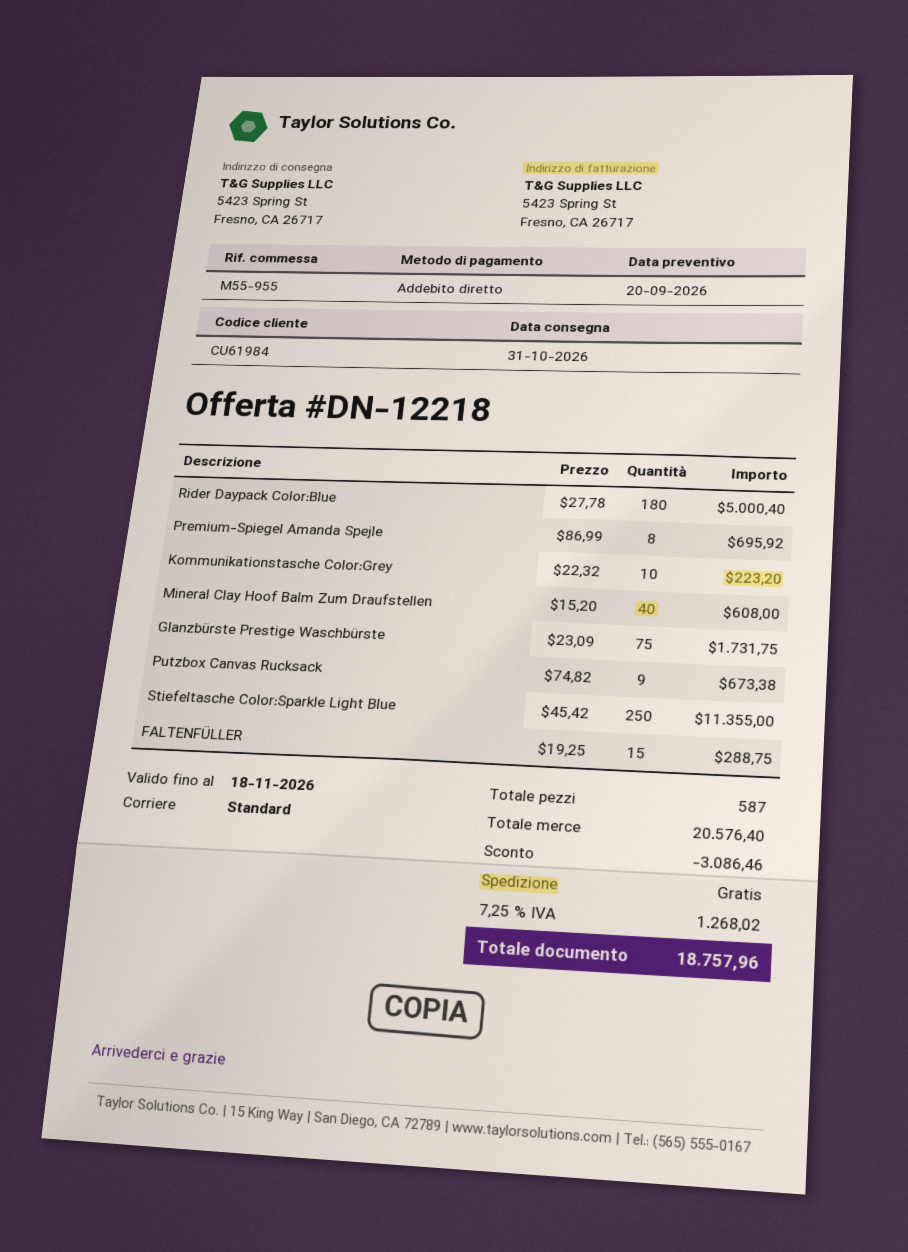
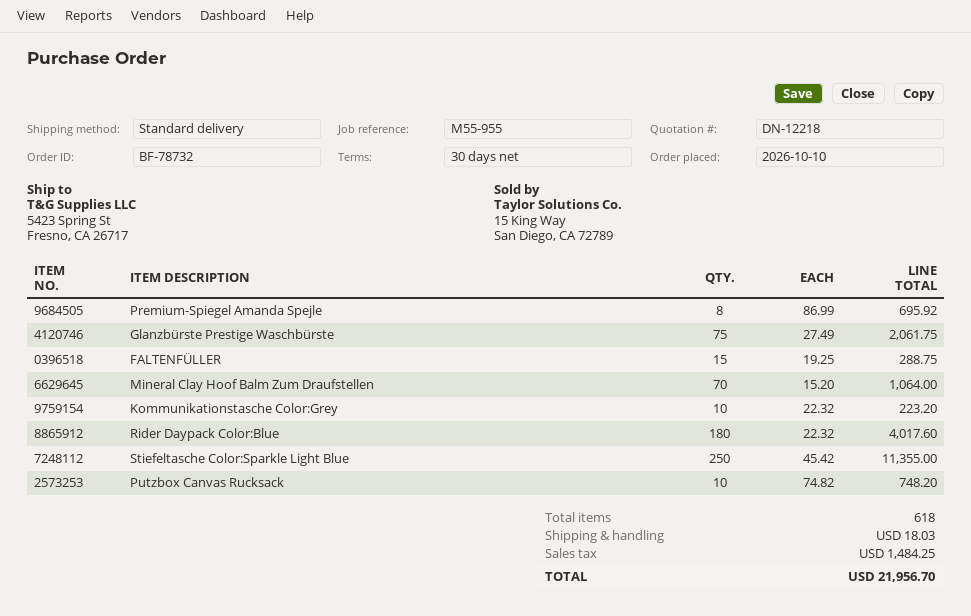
Rider Daypack Color:Blue: 180 x 27.78 = 5000.40 -> 180 x 22.32 = 4017.60
Mineral Clay Hoof Balm Zum Draufstellen: 40 x 15.20 = 608.00 -> 70 x 15.20 = 1064.00
Glanzbürste Prestige Waschbürste: 75 x 23.09 = 1731.75 -> 75 x 27.49 = 2061.75
Putzbox Canvas Rucksack: 9 x 74.82 = 673.38 -> 10 x 74.82 = 748.20
total quantity: 587 -> 618
discount: 3086.46 -> none
shipping: 0.00 -> 18.03
tax: 1268.02 -> 1484.25
total: 18757.96 -> 21956.70

